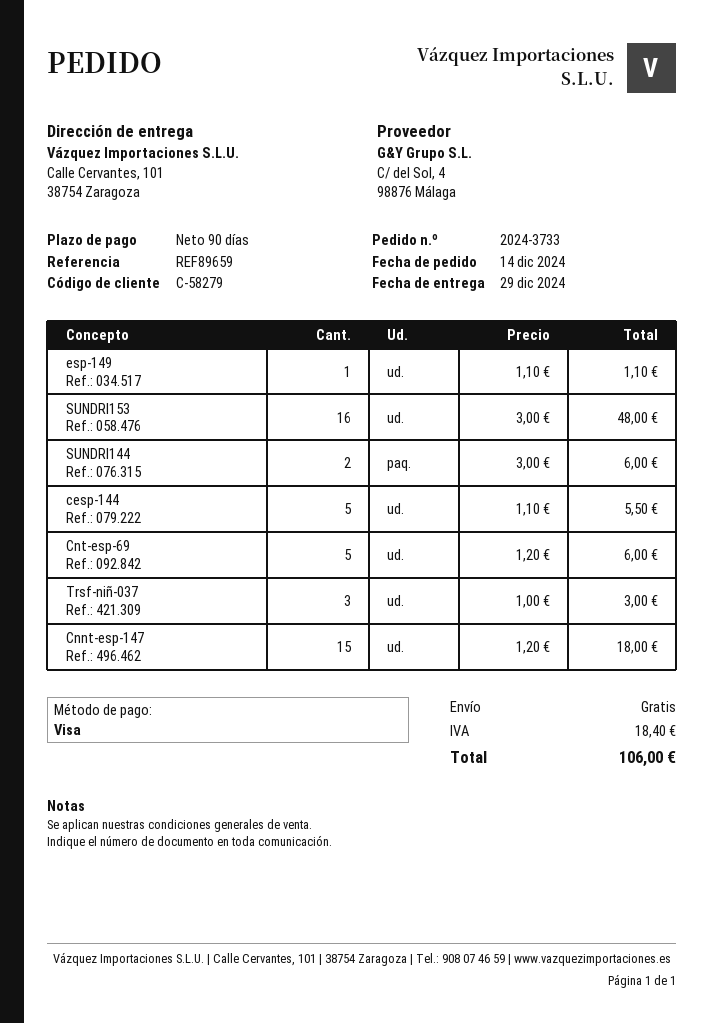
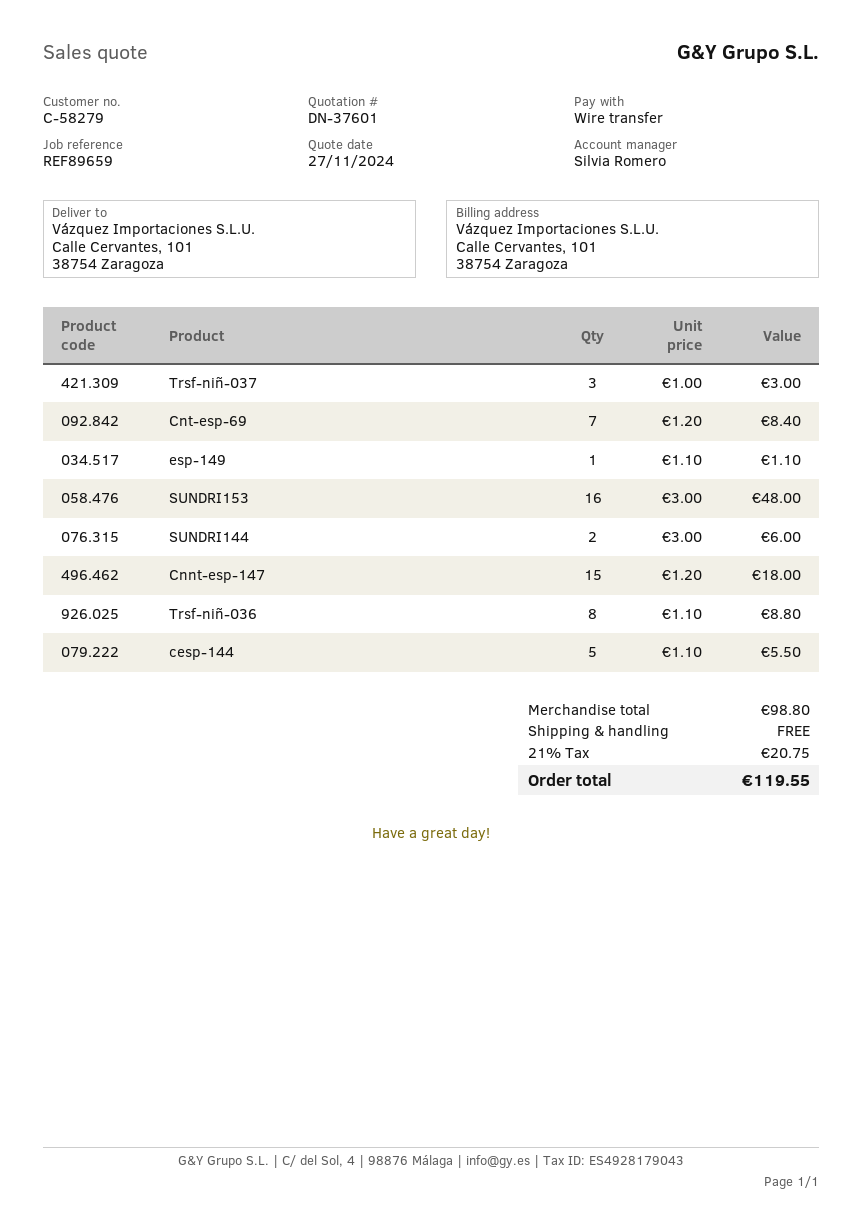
payment method: Visa -> bank transfer
Cnt-esp-69: 5 x 1.20 = 6.00 -> 7 x 1.20 = 8.40
Trsf-niñ-036: none -> 8 x 1.10 = 8.80
tax: 18.40 -> 20.75
total: 106.00 -> 119.55

